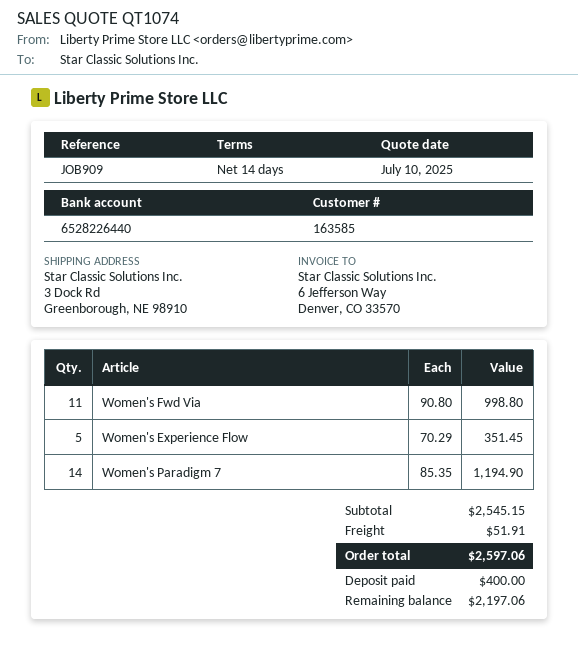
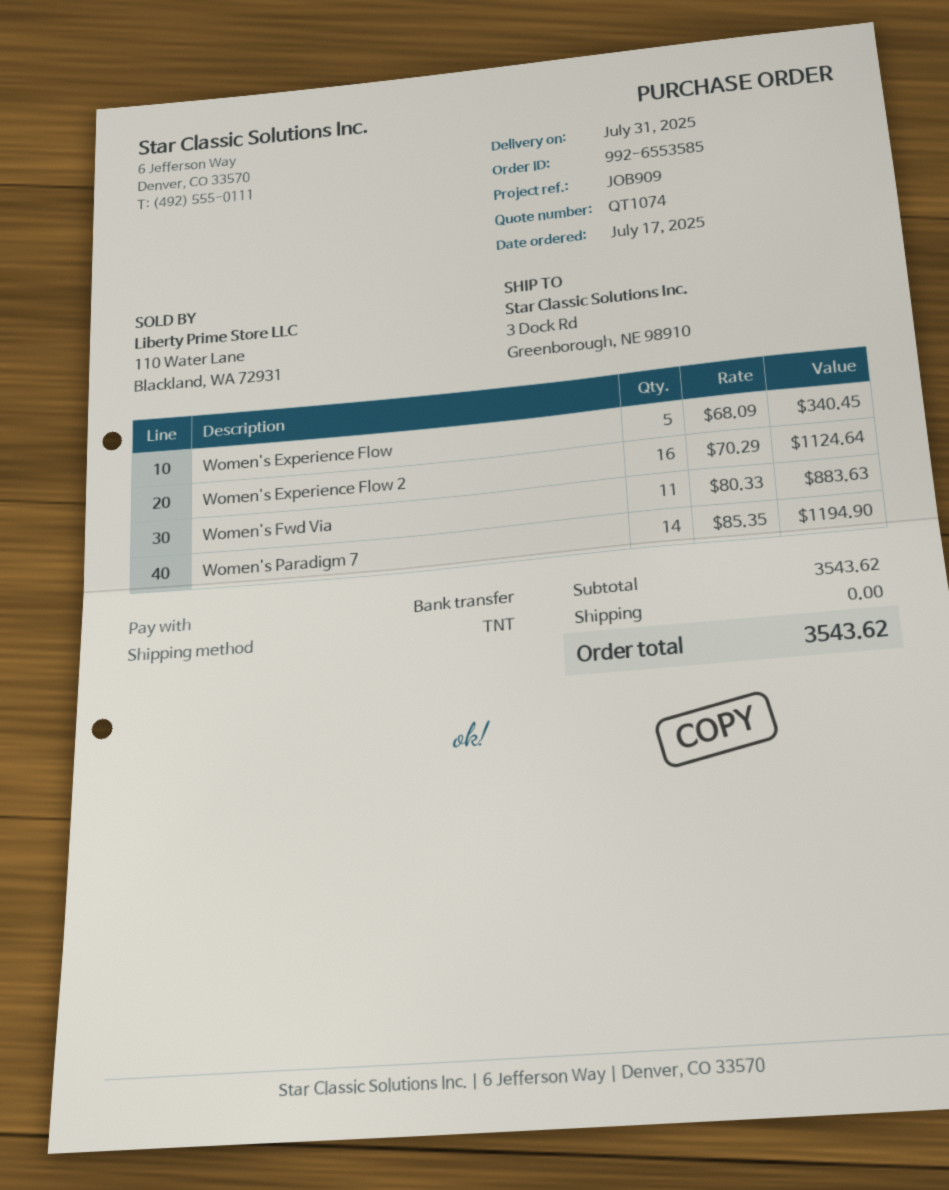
Women's Fwd Via: 11 x 90.80 = 998.80 -> 11 x 80.33 = 883.63
Women's Experience Flow: 5 x 70.29 = 351.45 -> 5 x 68.09 = 340.45
Women's Experience Flow 2: none -> 16 x 70.29 = 1124.64
subtotal: 2545.15 -> 3543.62
shipping: 51.91 -> 0.00
total: 2597.06 -> 3543.62

